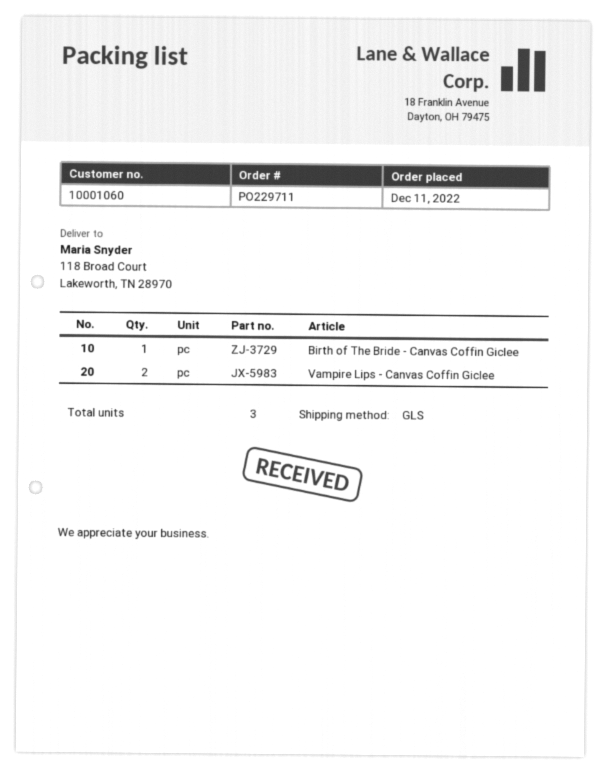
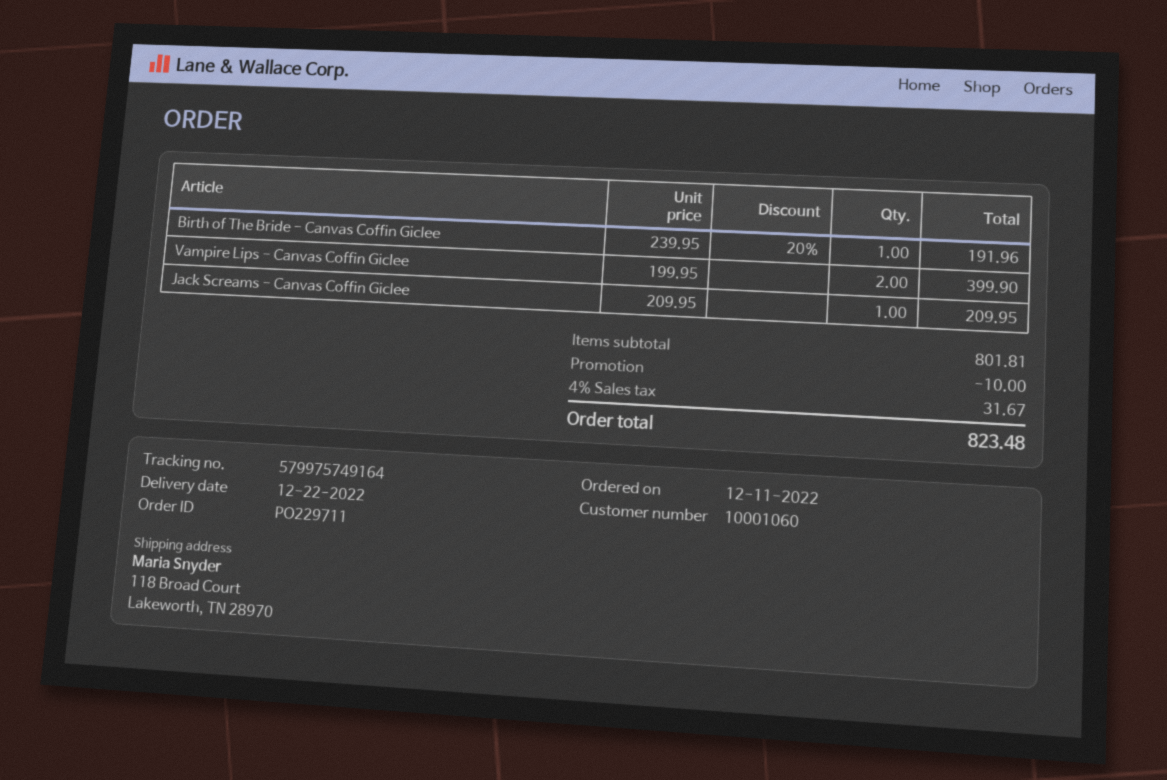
Jack Screams - Canvas Coffin Giclee: none -> 1

